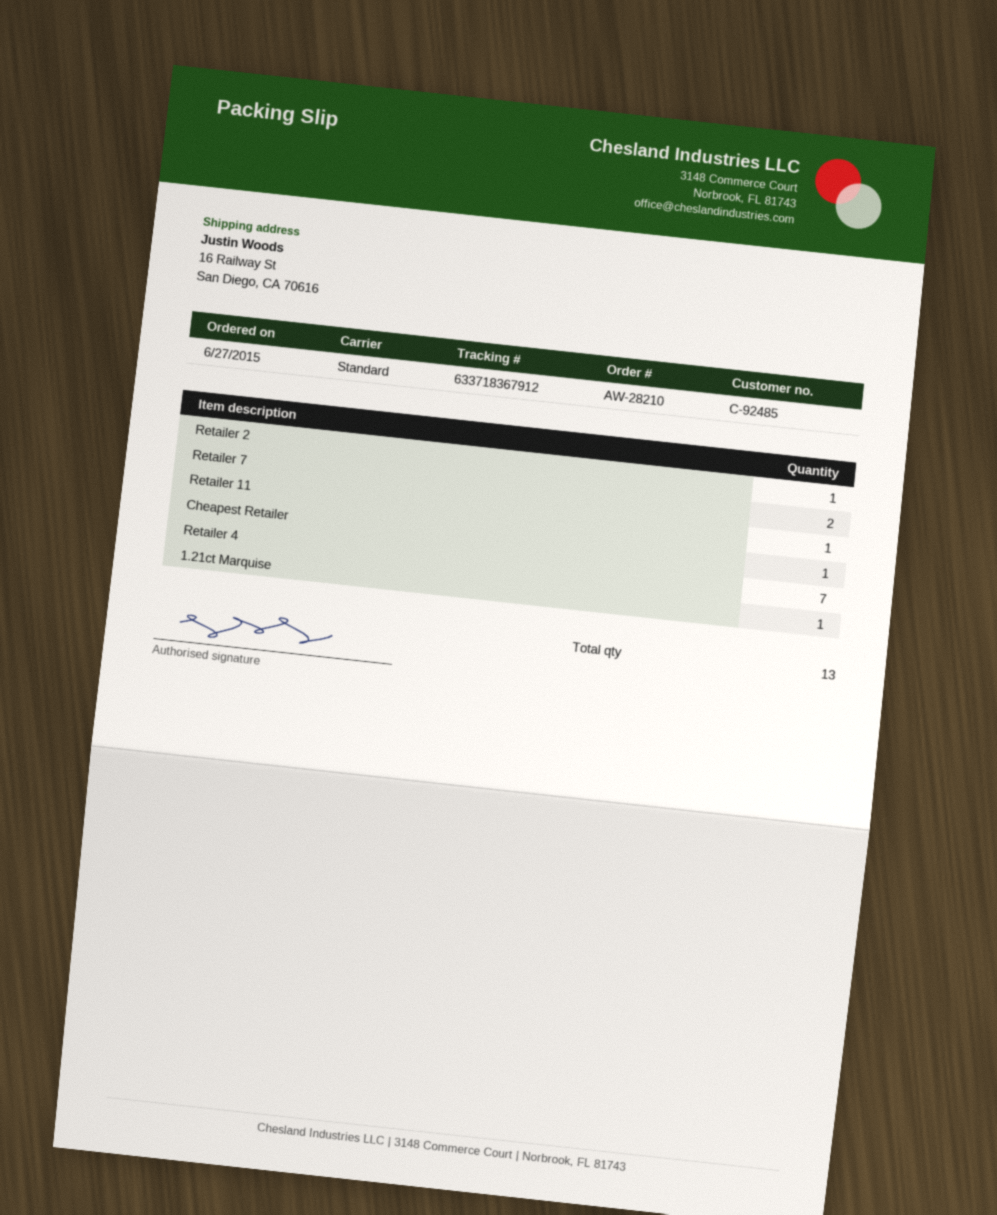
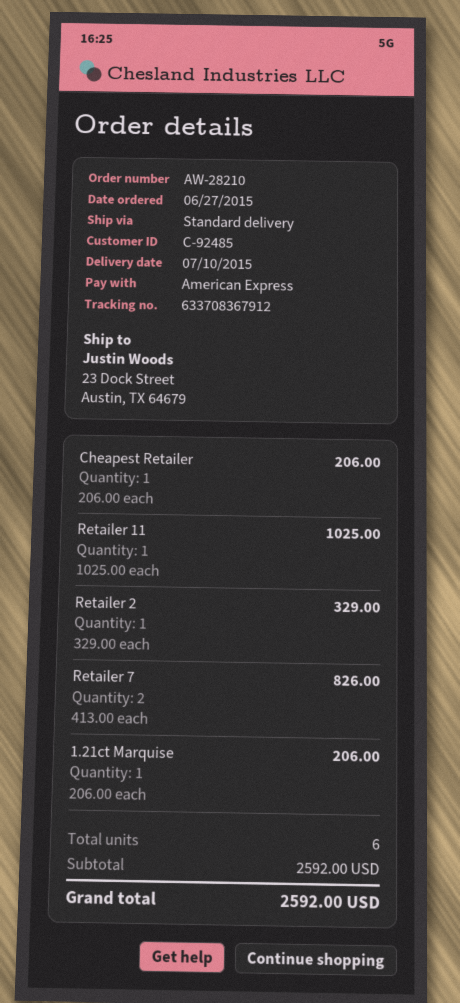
tracking number: 633718367912 -> 633708367912
ship to: 16 Railway St, San Diego, CA 70616 -> 23 Dock Street, Austin, TX 64679
Retailer 4: 7 -> none
total quantity: 13 -> 6

